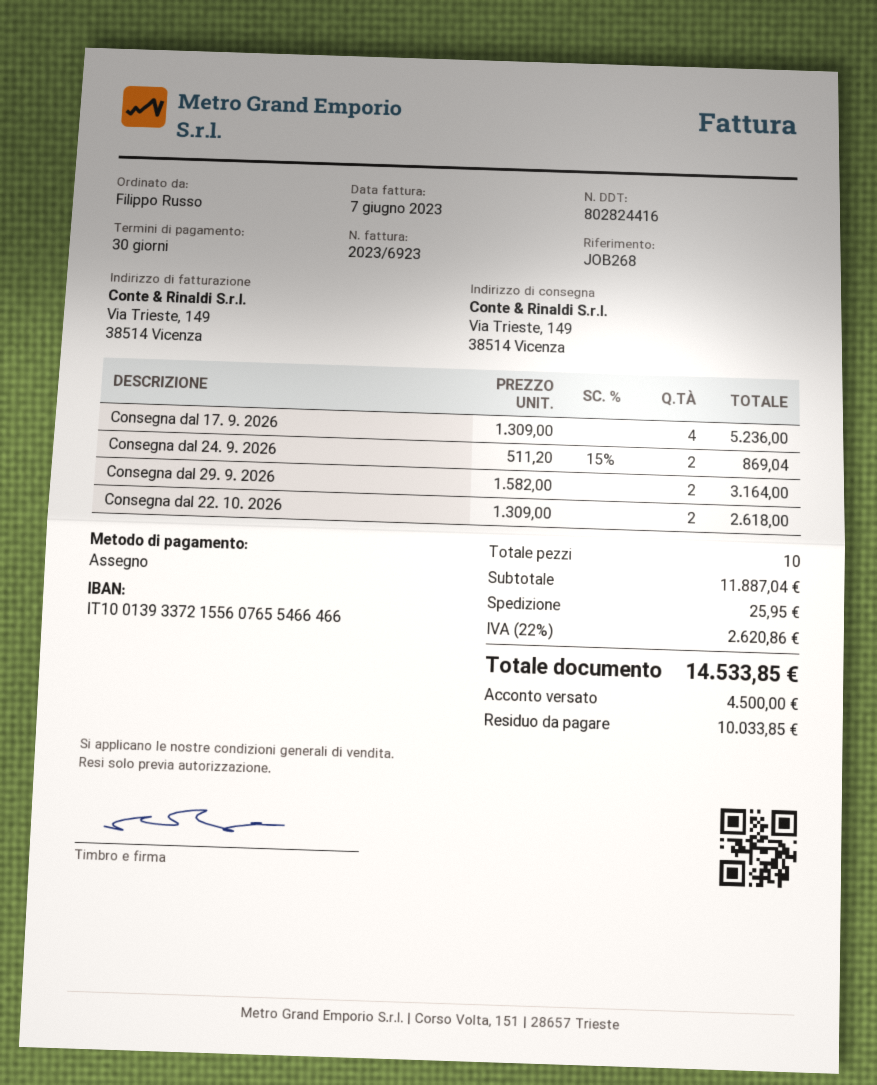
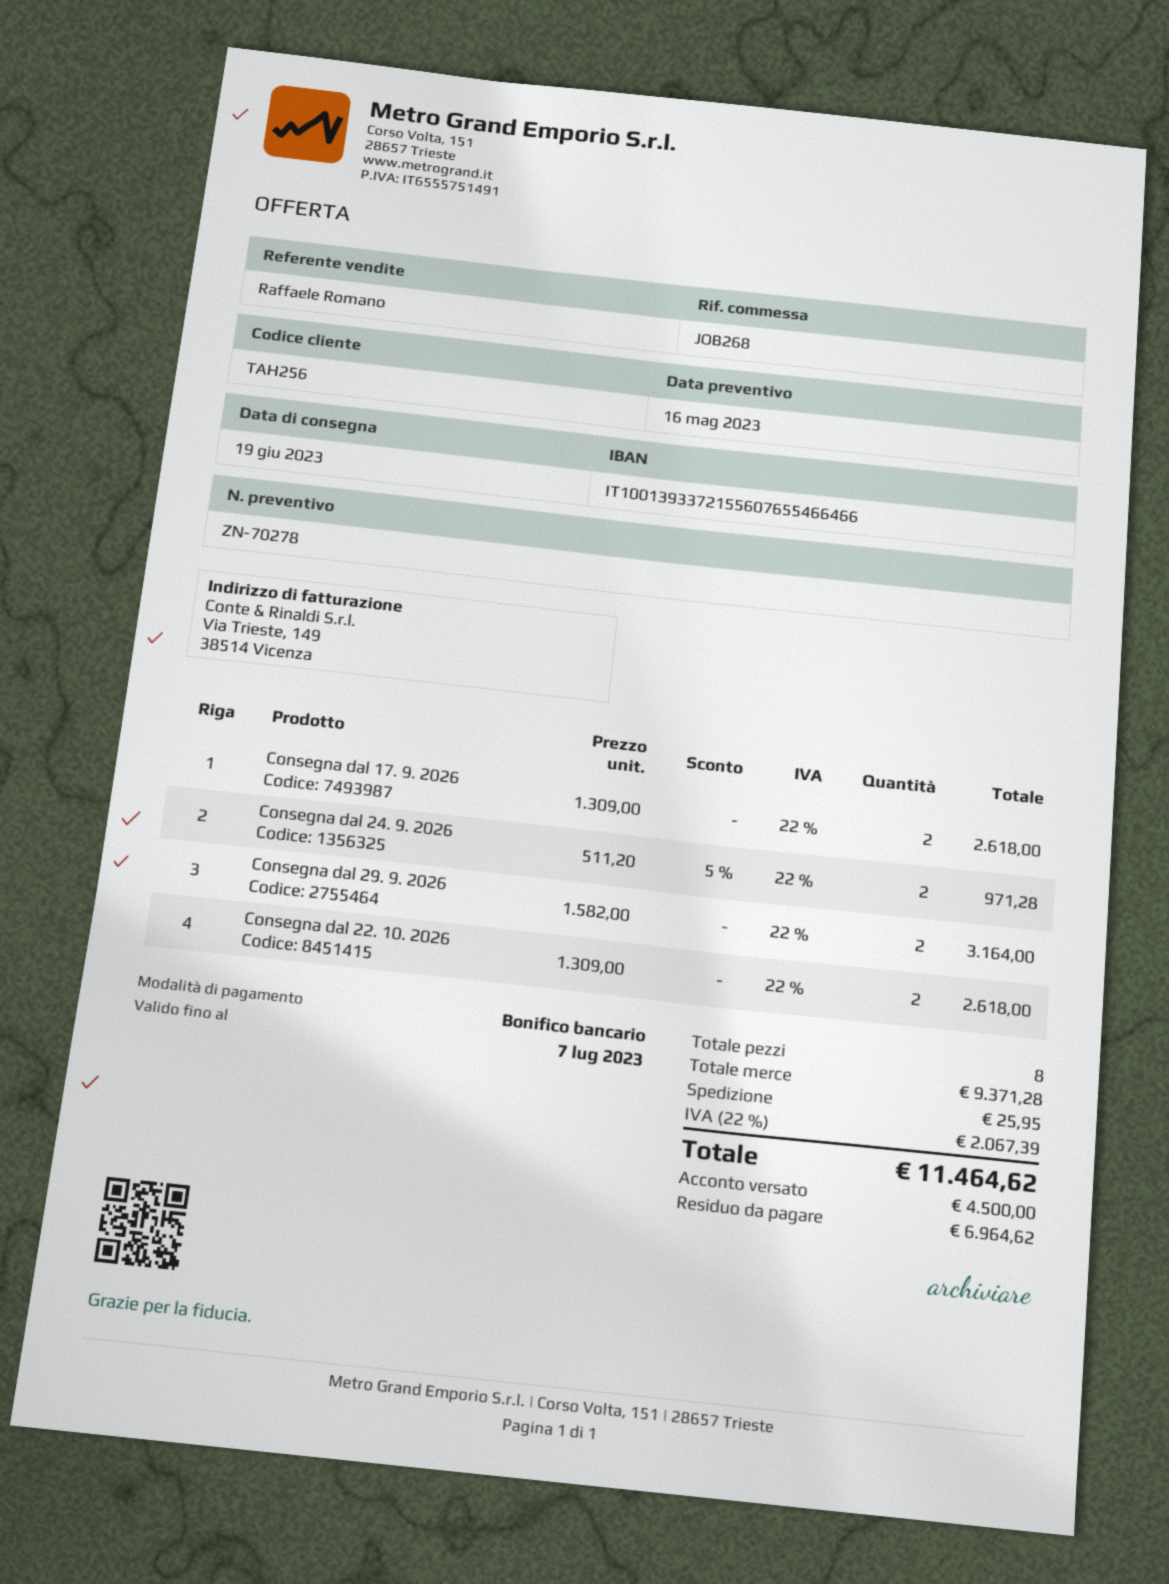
payment method: cheque -> bank transfer
Consegna dal 17. 9. 2026: 4 x 1309.00 = 5236.00 -> 2 x 1309.00 = 2618.00
Consegna dal 24. 9. 2026: 2 x 511.20 - 15% = 869.04 -> 2 x 511.20 - 5% = 971.28
total quantity: 10 -> 8
subtotal: 11887.04 -> 9371.28
tax: 22% = 2620.86 -> 22% = 2067.39
total: 14533.85 -> 11464.62
balance: 10033.85 -> 6964.62

